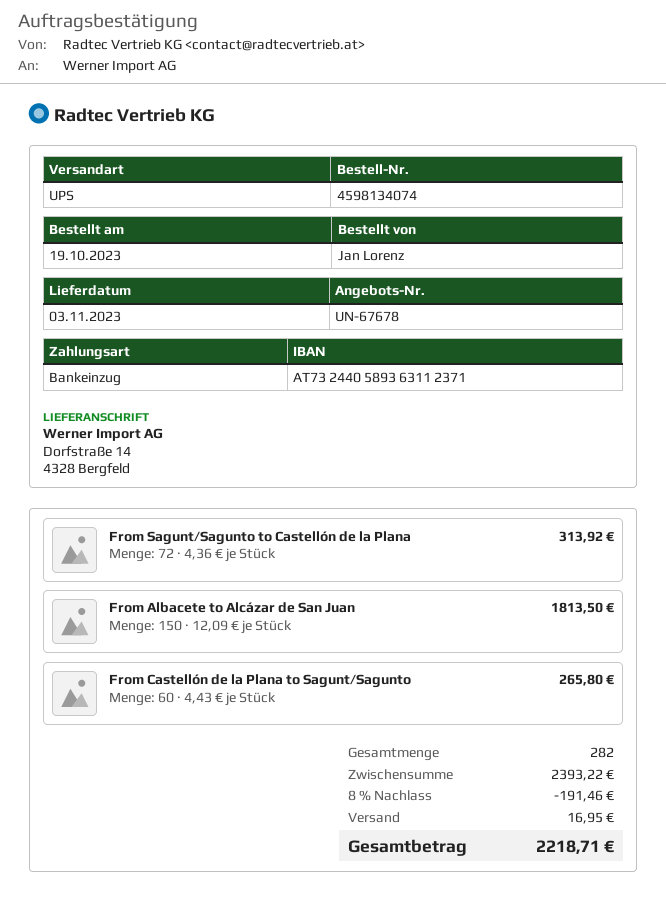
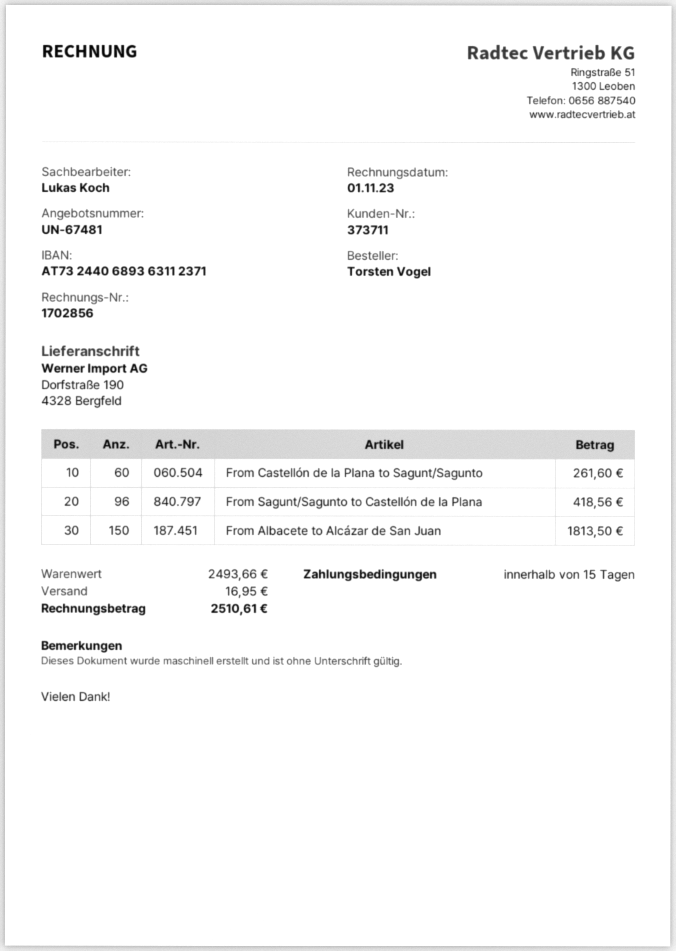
quote number: UN-67678 -> UN-67481
ordered by: Jan Lorenz -> Torsten Vogel
bank account: AT732440589363112371 -> AT732440689363112371
ship to: Dorfstraße 14, 4328 Bergfeld -> Dorfstraße 190, 4328 Bergfeld
From Sagunt/Sagunto to Castellón de la Plana: 72 for 313.92 -> 96 for 418.56
From Castellón de la Plana to Sagunt/Sagunto: 60 for 265.80 -> 60 for 261.60
subtotal: 2393.22 -> 2493.66
discount: 8% = 191.46 -> none
total: 2218.71 -> 2510.61

